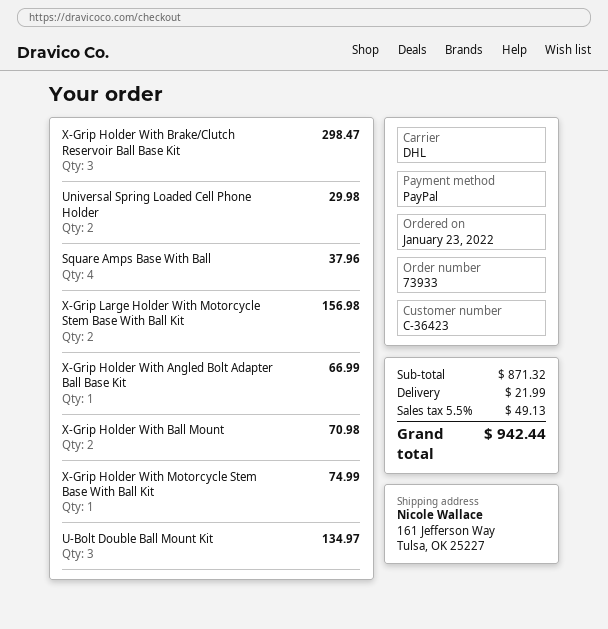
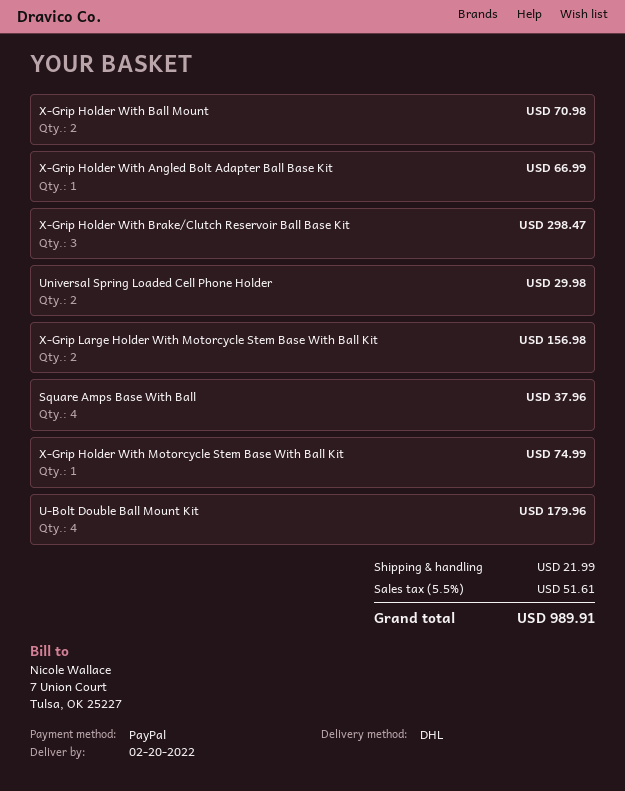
U-Bolt Double Ball Mount Kit: 3 for 134.97 -> 4 for 179.96
tax: 5.5% = 49.13 -> 5.5% = 51.61
total: 942.44 -> 989.91

